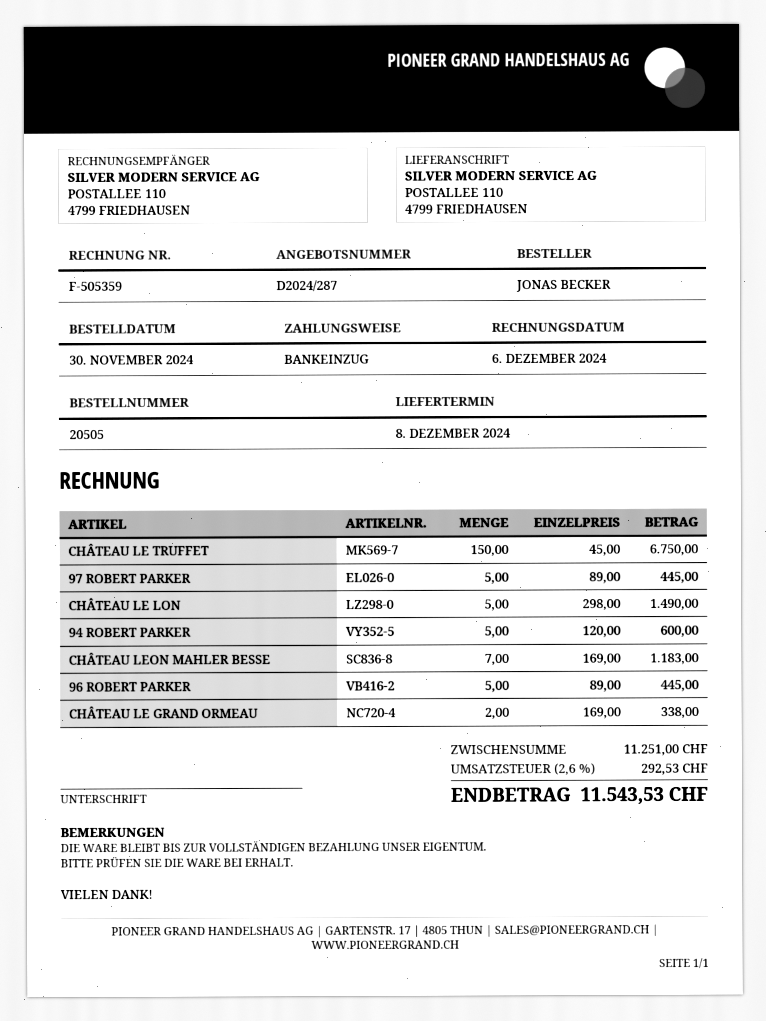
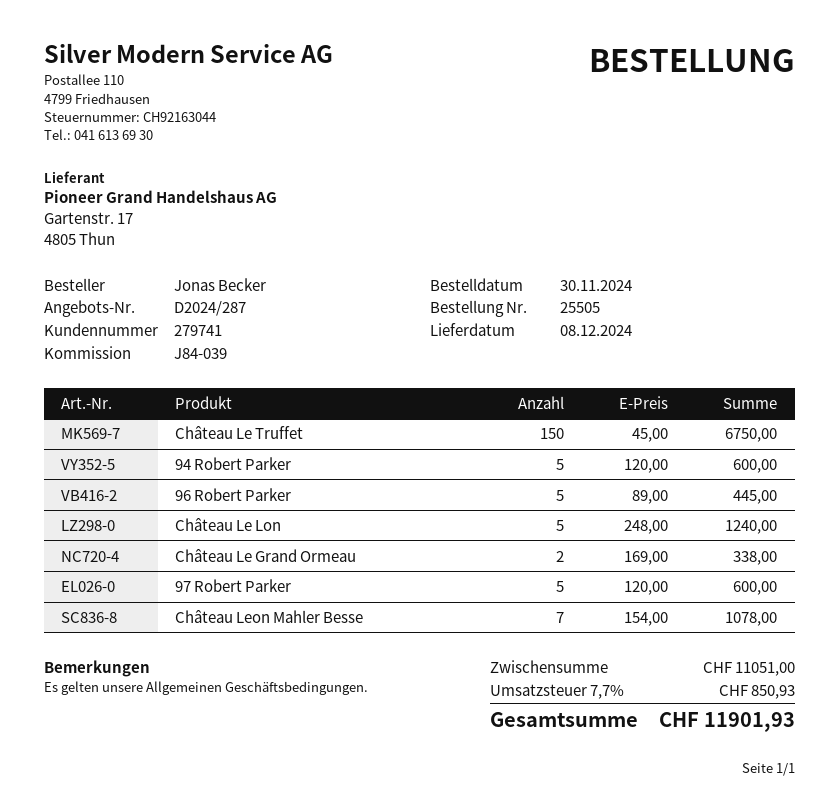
order number: 20505 -> 25505
97 ROBERT PARKER: 5 x 89.00 = 445.00 -> 5 x 120.00 = 600.00
CHÂTEAU LE LON: 5 x 298.00 = 1490.00 -> 5 x 248.00 = 1240.00
CHÂTEAU LEON MAHLER BESSE: 7 x 169.00 = 1183.00 -> 7 x 154.00 = 1078.00
subtotal: 11251.00 -> 11051.00
tax: 2.6% = 292.53 -> 7.7% = 850.93
total: 11543.53 -> 11901.93

